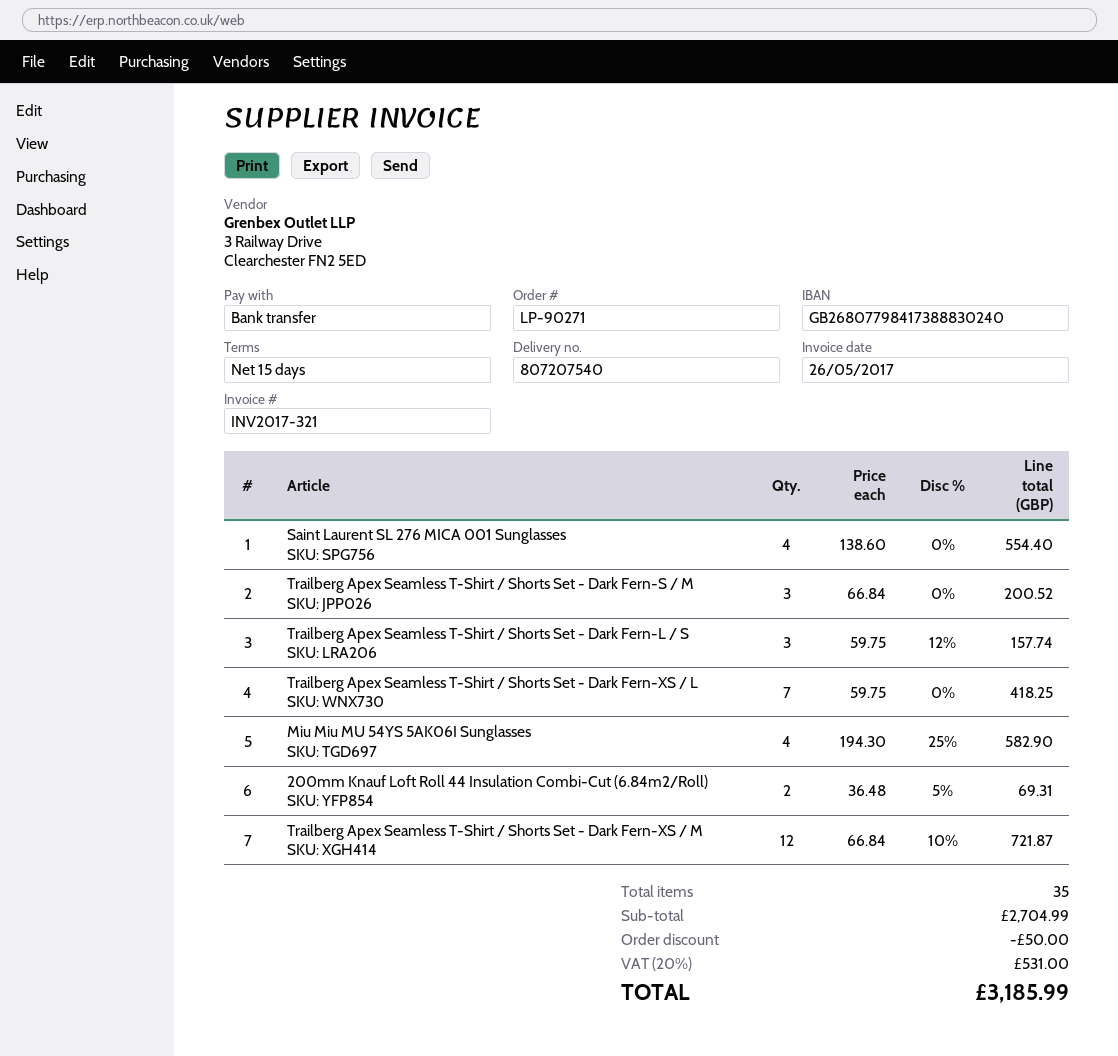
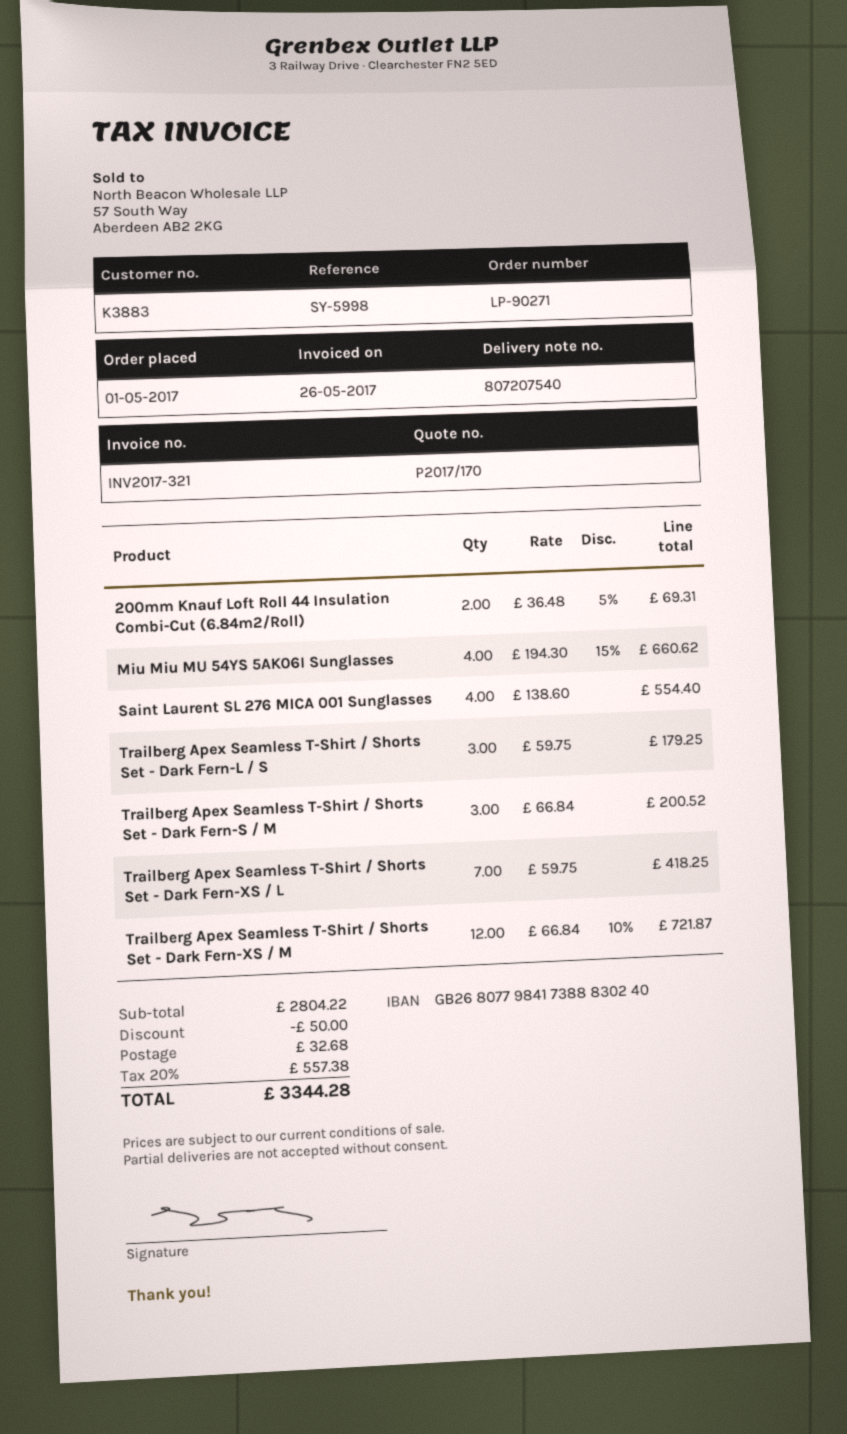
Trailberg Apex Seamless T-Shirt / Shorts Set - Dark Fern-L / S: 3 x 59.75 - 12% = 157.74 -> 3 x 59.75 = 179.25
Miu Miu MU 54YS 5AK06I Sunglasses: 4 x 194.30 - 25% = 582.90 -> 4 x 194.30 - 15% = 660.62
subtotal: 2704.99 -> 2804.22
shipping: none -> 32.68
tax: 20% = 531.00 -> 20% = 557.38
total: 3185.99 -> 3344.28

